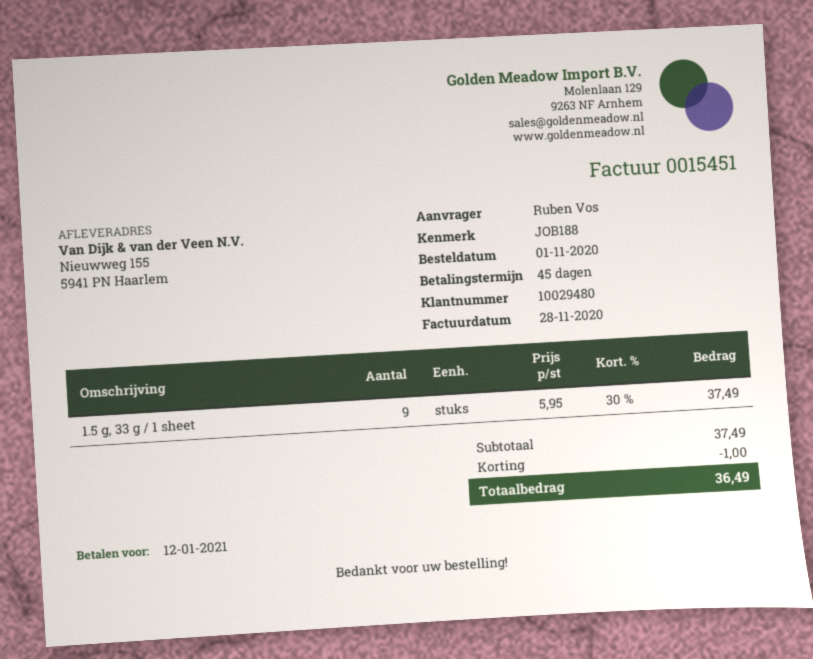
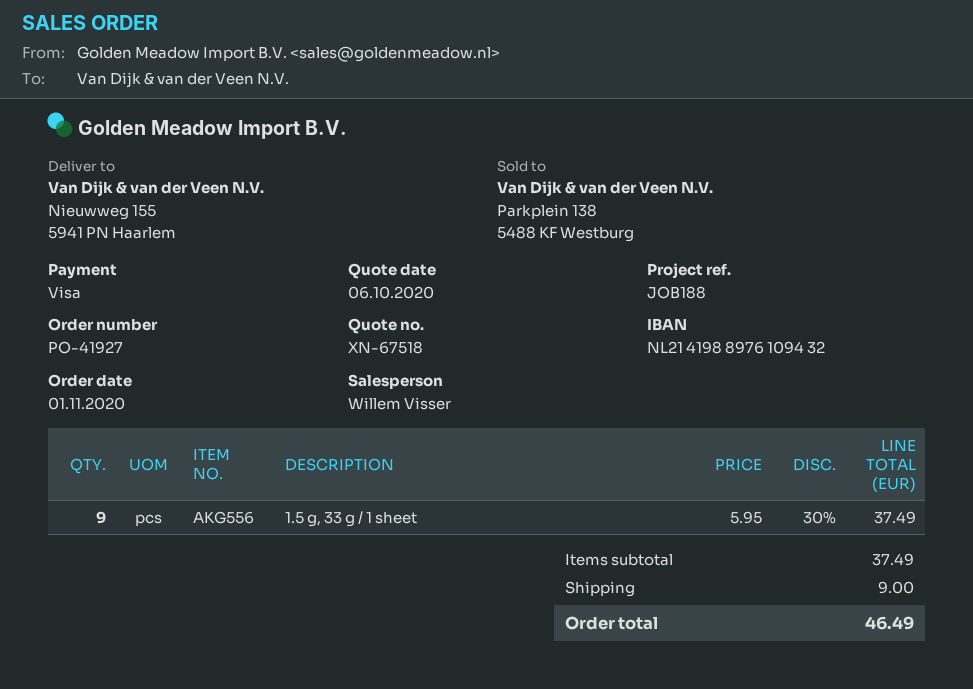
discount: 1.00 -> none
shipping: none -> 9.00
total: 36.49 -> 46.49

